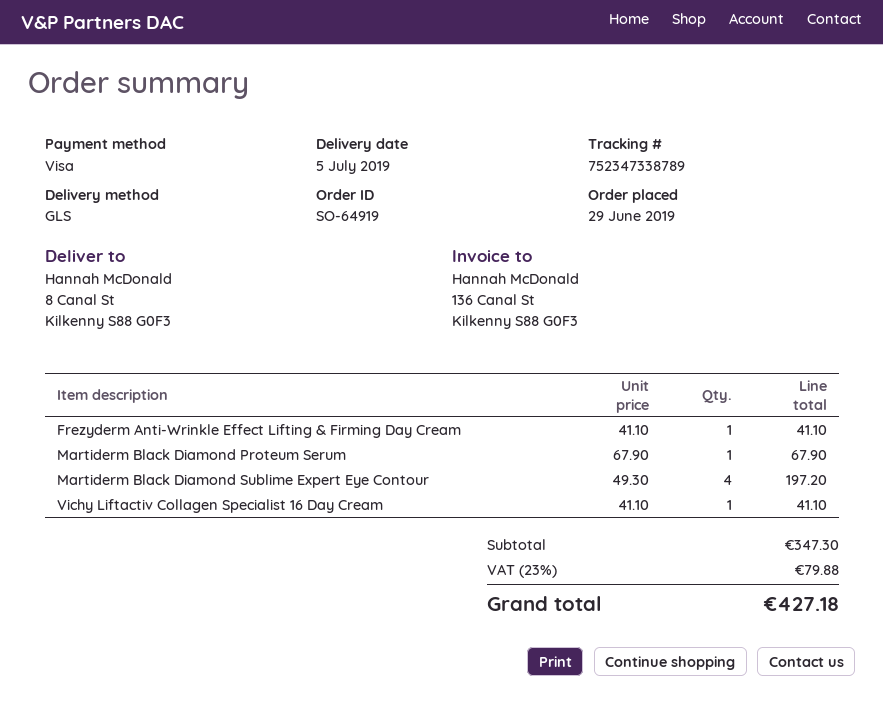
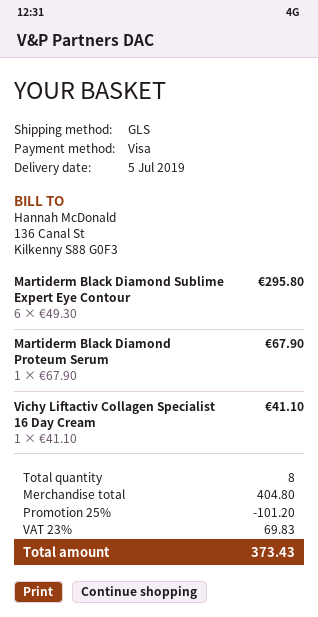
Frezyderm Anti-Wrinkle Effect Lifting & Firming Day Cream: 1 x 41.10 = 41.10 -> none
Martiderm Black Diamond Sublime Expert Eye Contour: 4 x 49.30 = 197.20 -> 6 x 49.30 = 295.80
subtotal: 347.30 -> 404.80
discount: none -> 25% = 101.20
tax: 23% = 79.88 -> 23% = 69.83
total: 427.18 -> 373.43

